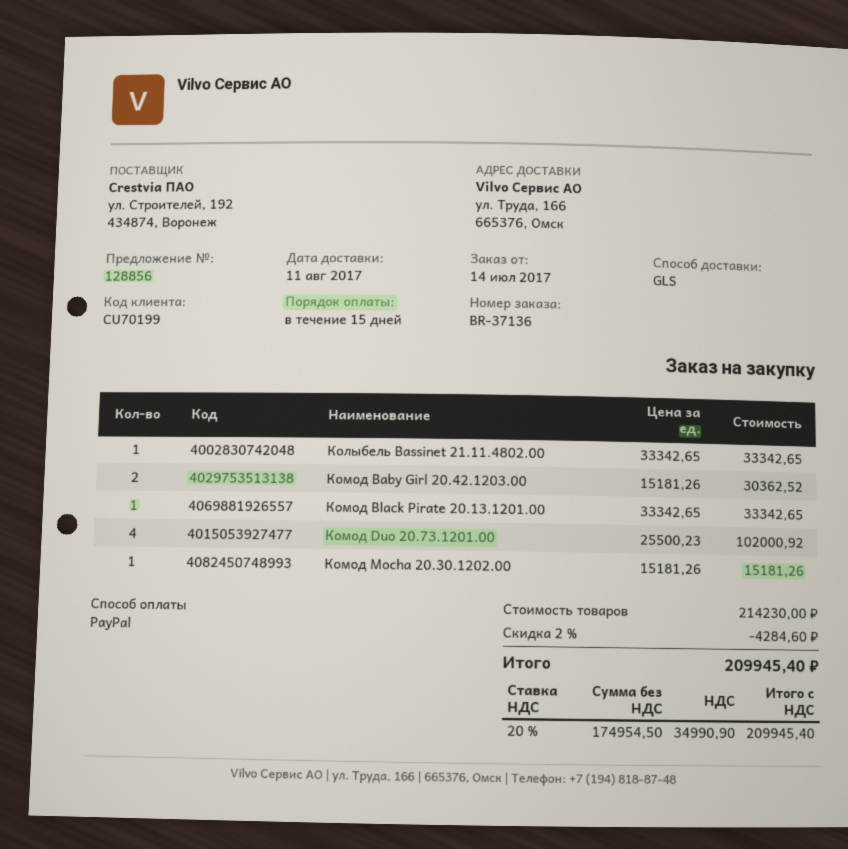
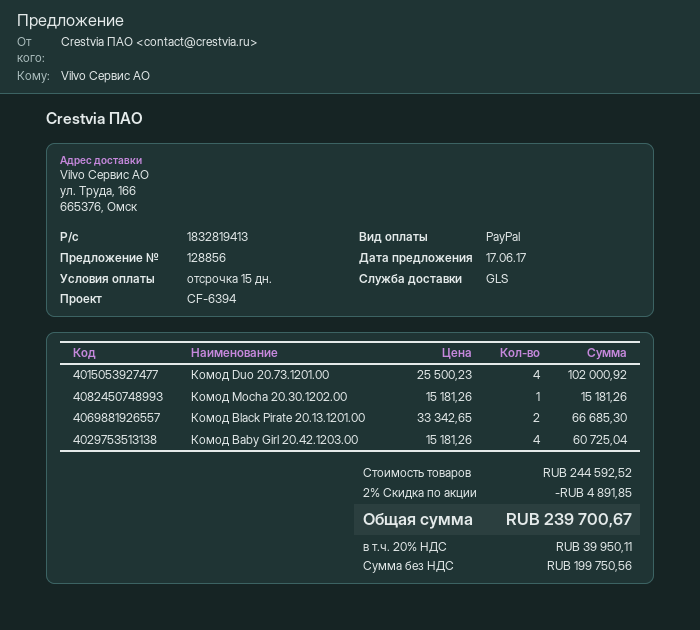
Колыбель Bassinet 21.11.4802.00: 1 x 33342.65 = 33342.65 -> none
Комод Baby Girl 20.42.1203.00: 2 x 15181.26 = 30362.52 -> 4 x 15181.26 = 60725.04
Комод Black Pirate 20.13.1201.00: 1 x 33342.65 = 33342.65 -> 2 x 33342.65 = 66685.30
subtotal: 214230.00 -> 244592.52
discount: 2% = 4284.60 -> 2% = 4891.85
net: 174954.50 -> 199750.56
tax: 20% = 34990.90 -> 20% = 39950.11
total: 209945.40 -> 239700.67

